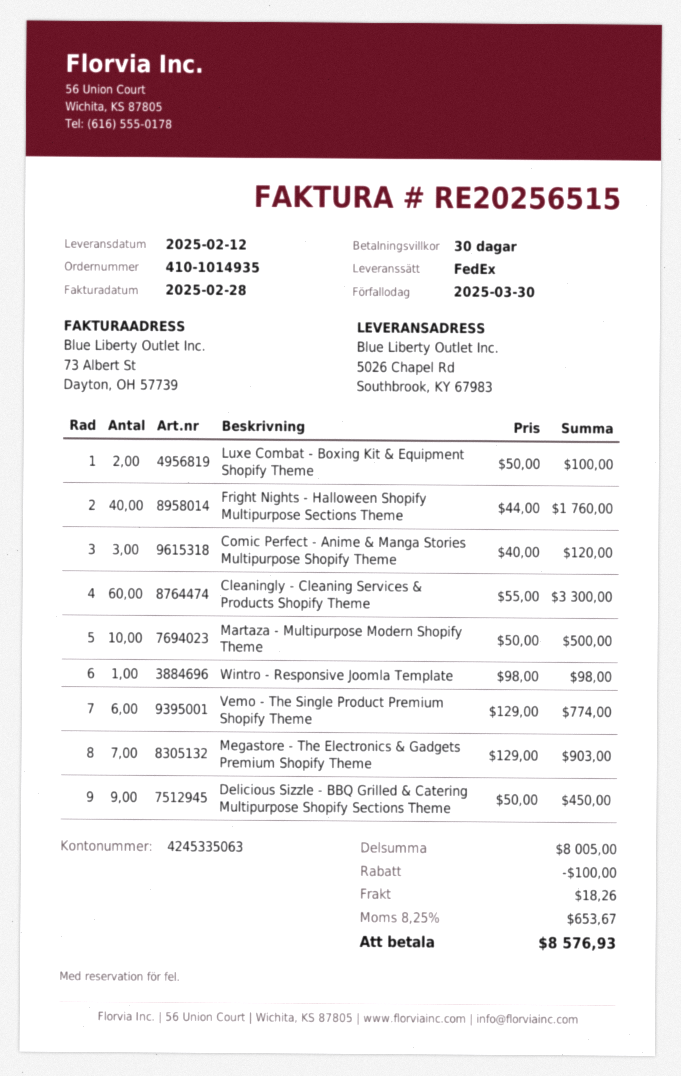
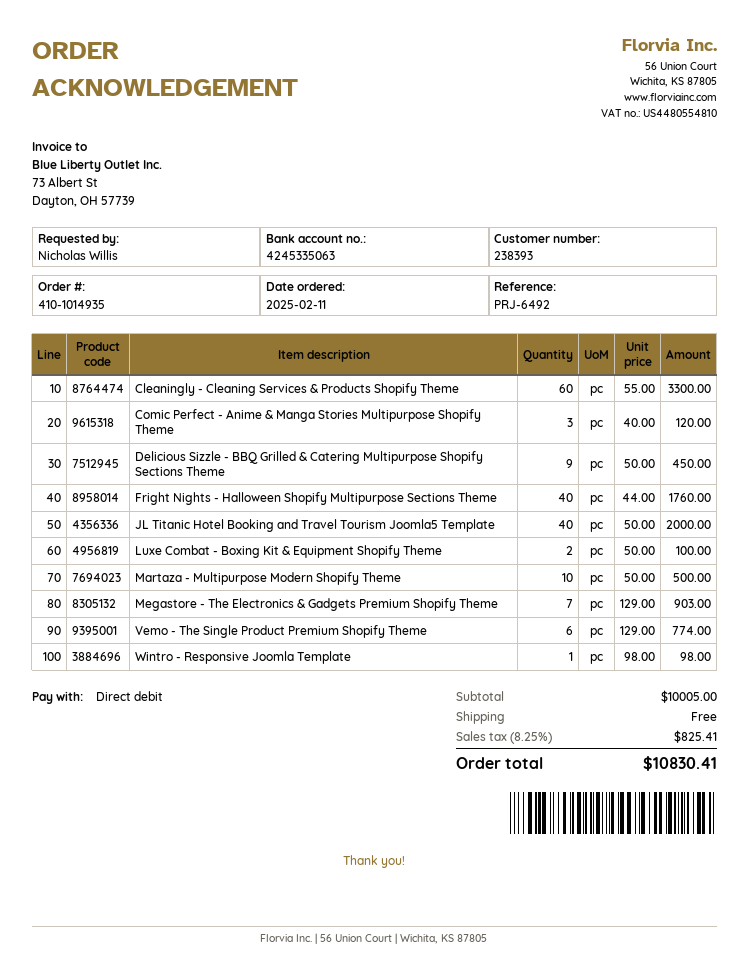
JL Titanic Hotel Booking and Travel Tourism Joomla5 Template: none -> 40 x 50.00 = 2000.00
subtotal: 8005.00 -> 10005.00
discount: 100.00 -> none
shipping: 18.26 -> 0.00
tax: 8.25% = 653.67 -> 8.25% = 825.41
total: 8576.93 -> 10830.41

